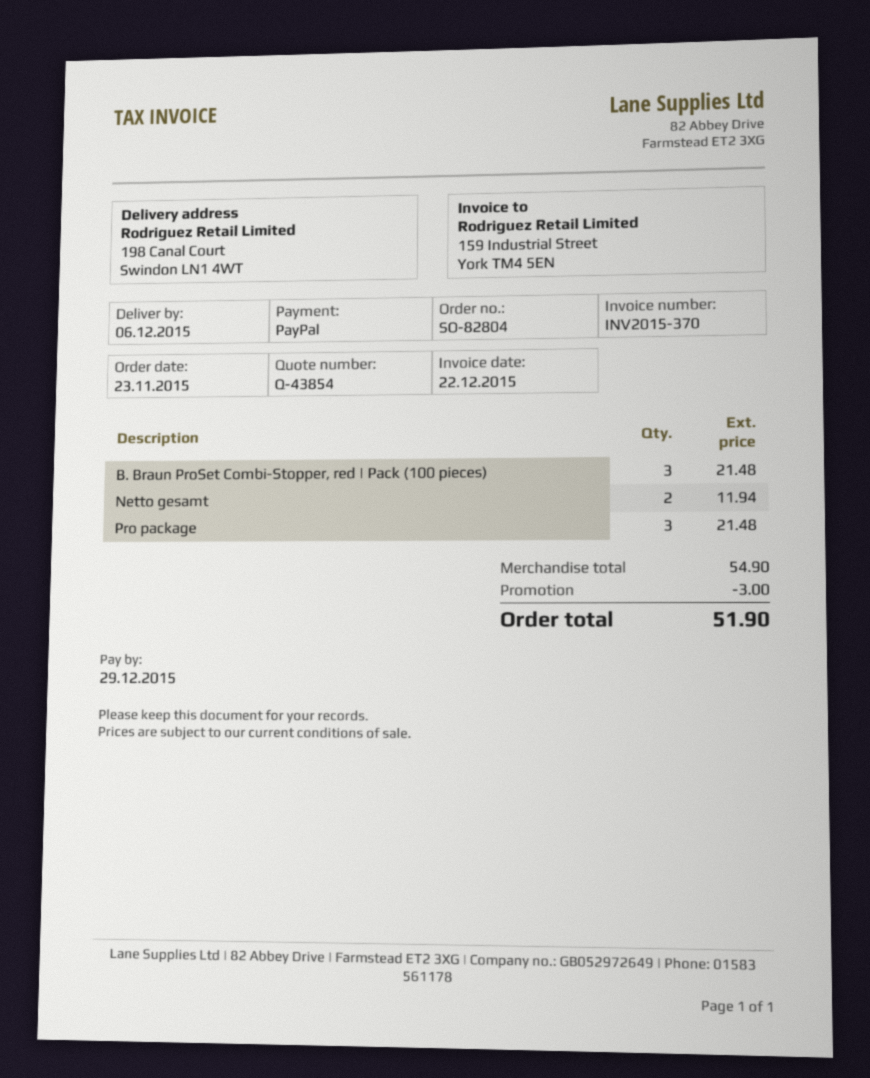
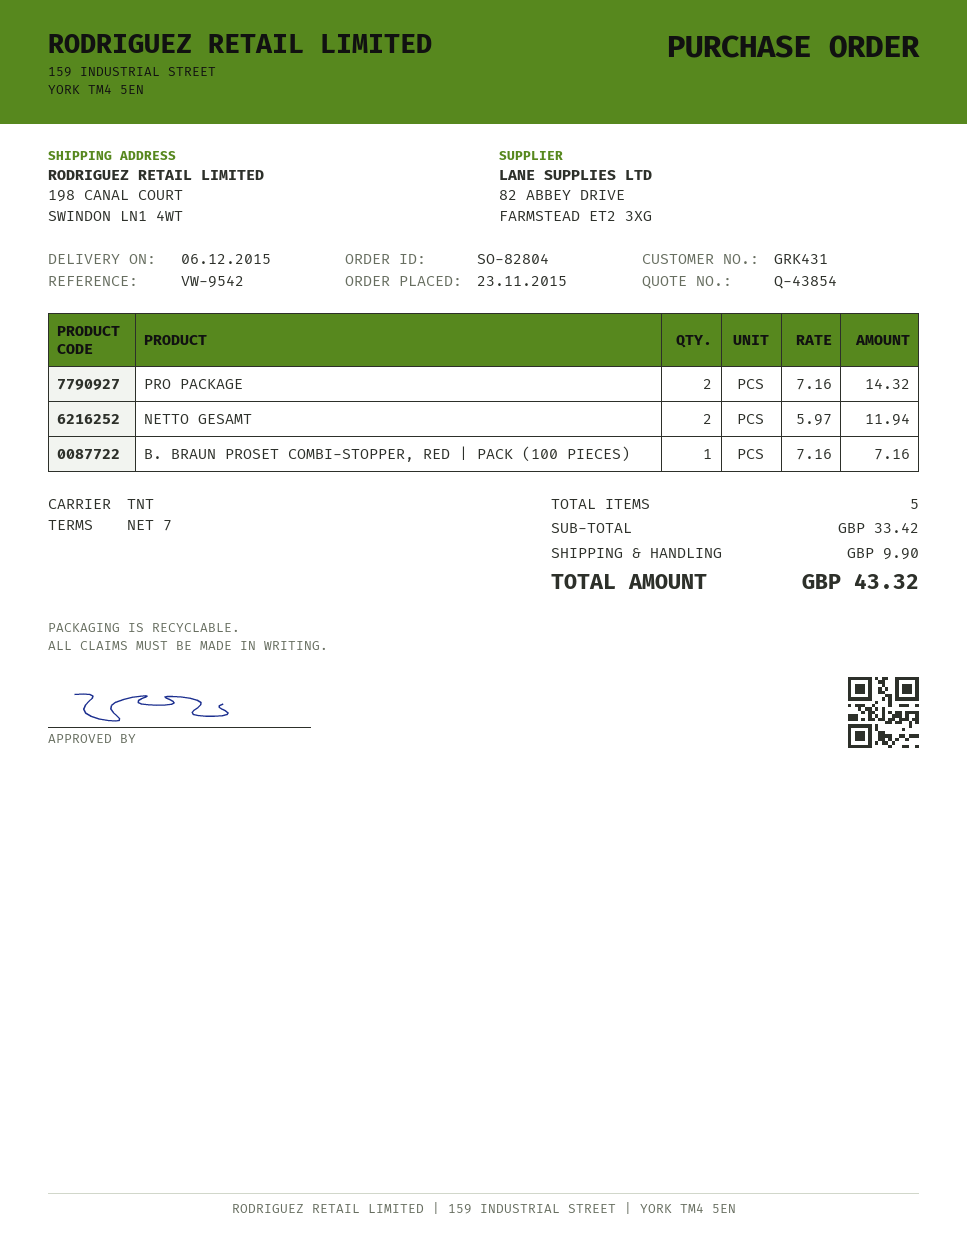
B. Braun ProSet Combi-Stopper, red | Pack (100 pieces): 3 for 21.48 -> 1 for 7.16
Pro package: 3 for 21.48 -> 2 for 14.32
subtotal: 54.90 -> 33.42
discount: 3.00 -> none
shipping: none -> 9.90
total: 51.90 -> 43.32

